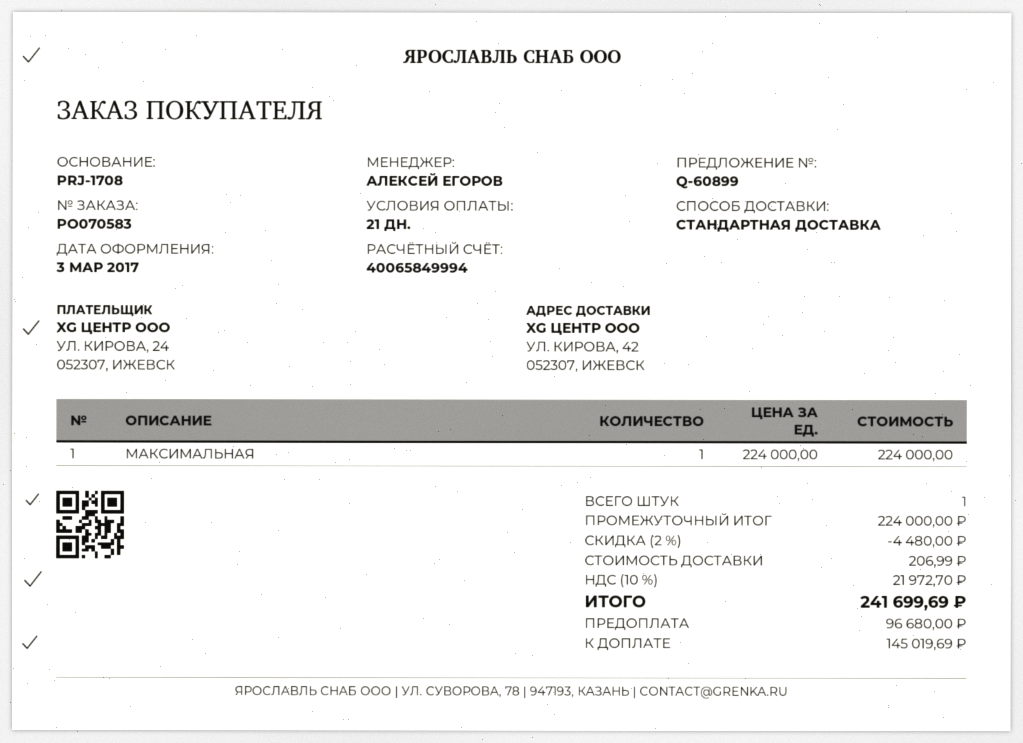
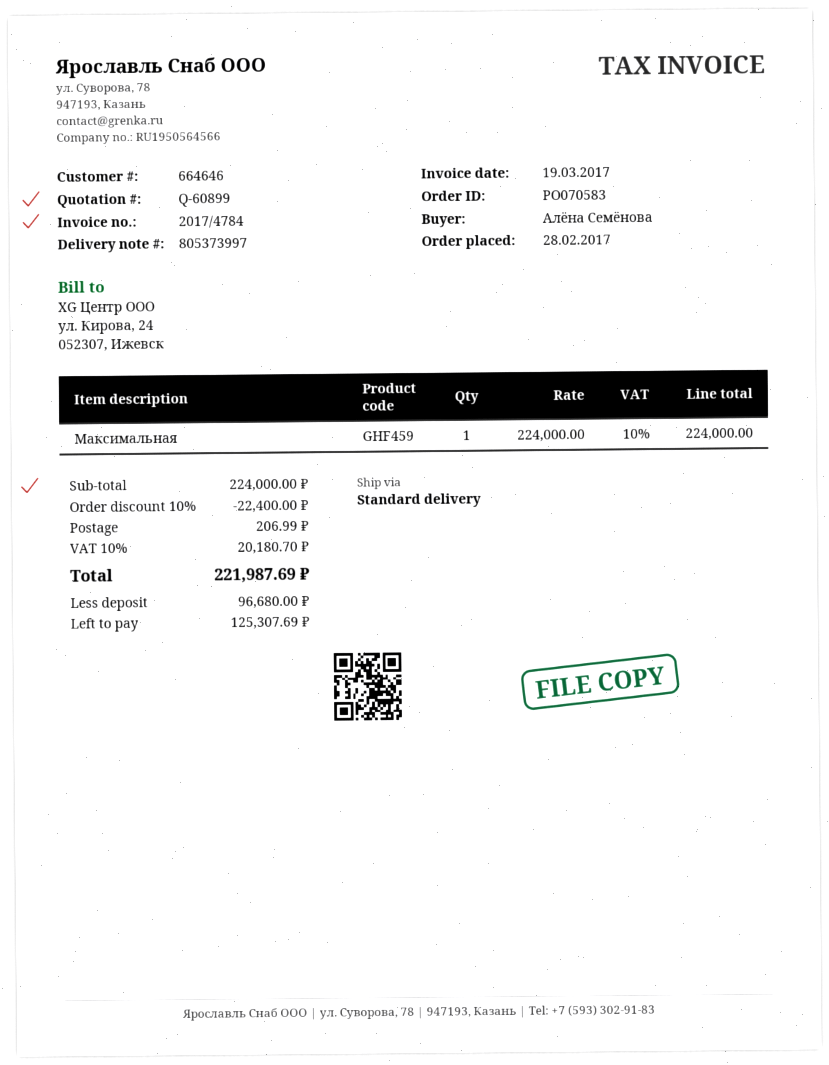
order date: 2017-03-03 -> 2017-02-28
discount: 2% = 4480.00 -> 10% = 22400.00
tax: 10% = 21972.70 -> 10% = 20180.70
total: 241699.69 -> 221987.69
balance: 145019.69 -> 125307.69

